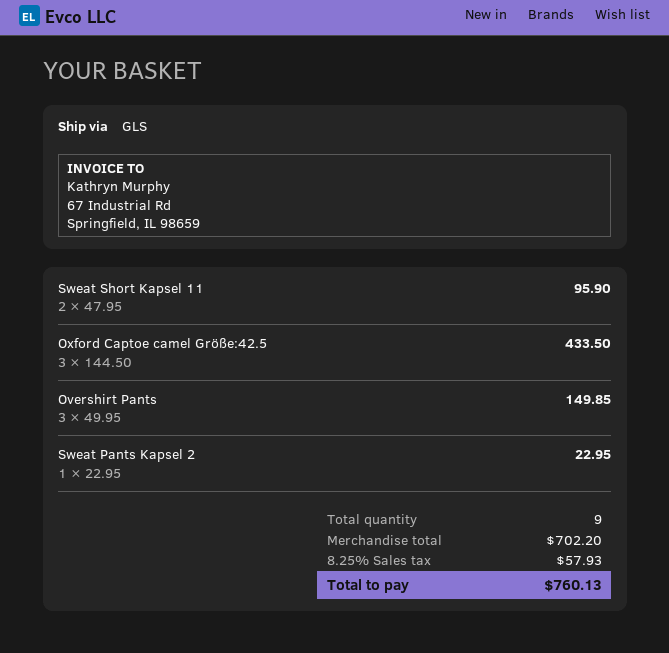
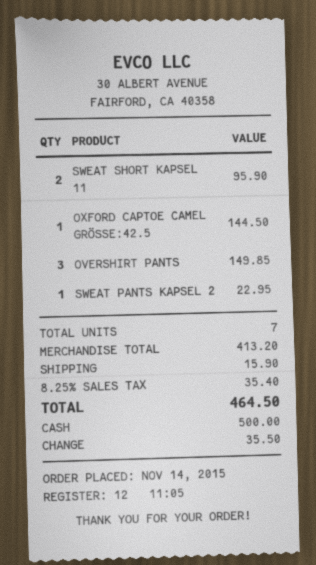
Oxford Captoe camel Größe:42.5: 3 for 433.50 -> 1 for 144.50
total quantity: 9 -> 7
subtotal: 702.20 -> 413.20
shipping: none -> 15.90
tax: 8.25% = 57.93 -> 8.25% = 35.40
total: 760.13 -> 464.50

